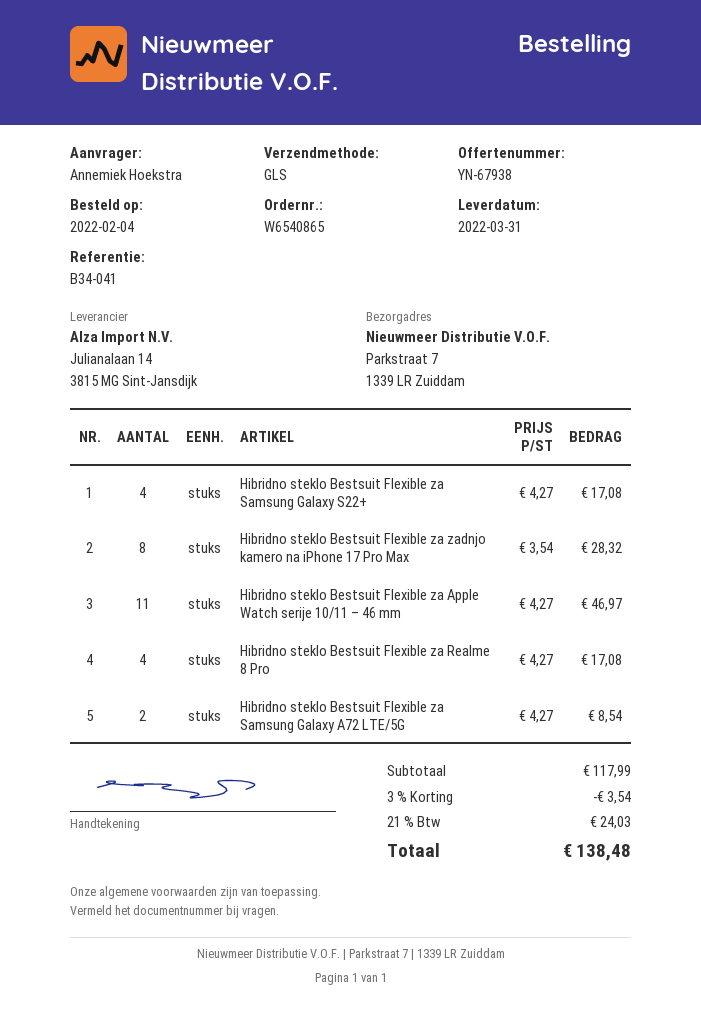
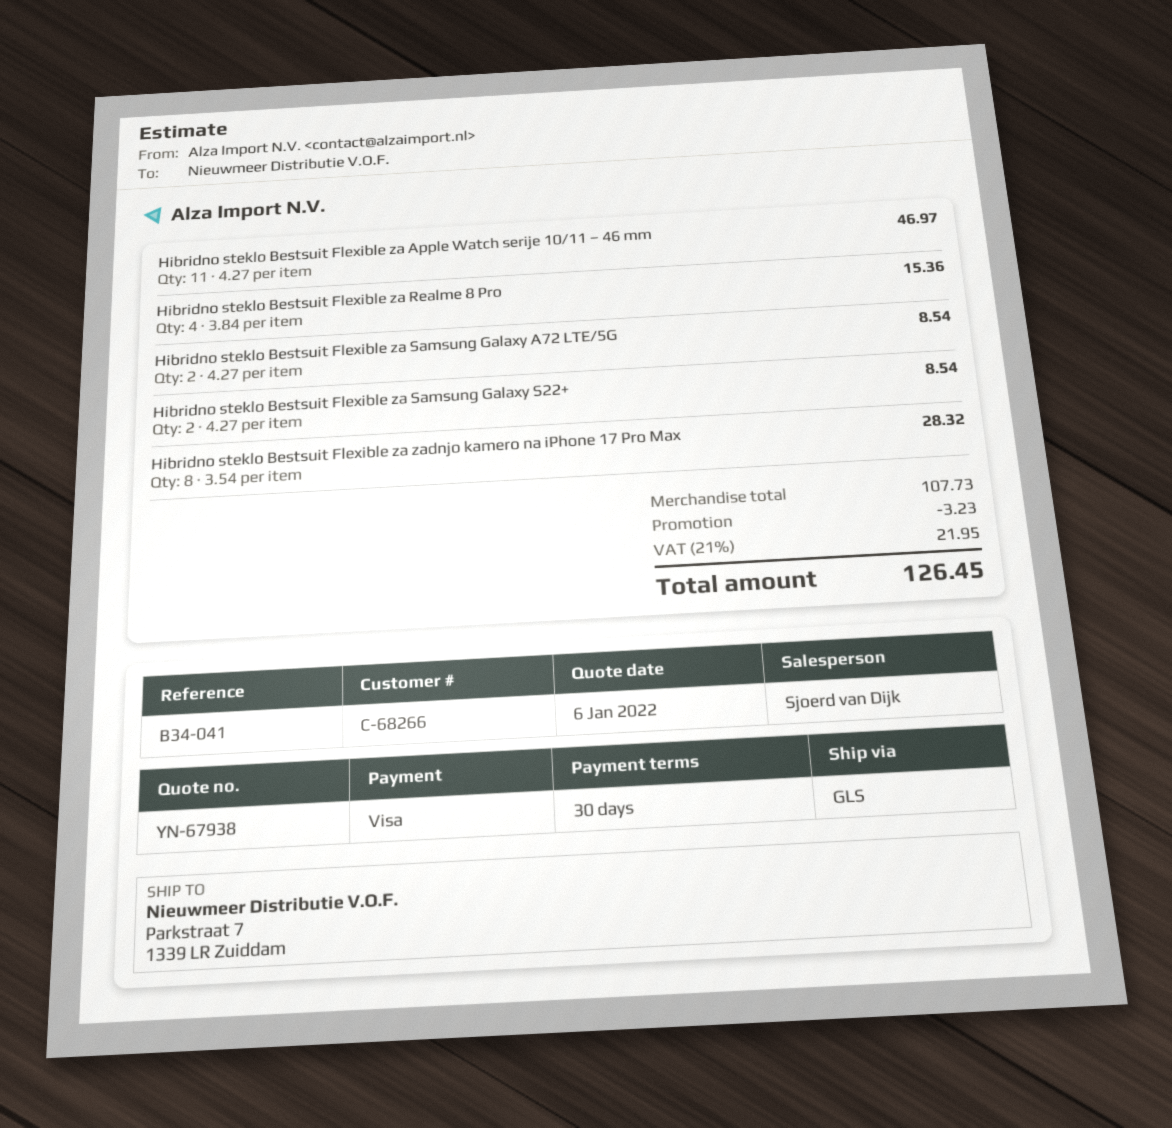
Hibridno steklo Bestsuit Flexible za Samsung Galaxy S22+: 4 x 4.27 = 17.08 -> 2 x 4.27 = 8.54
Hibridno steklo Bestsuit Flexible za Realme 8 Pro: 4 x 4.27 = 17.08 -> 4 x 3.84 = 15.36
subtotal: 117.99 -> 107.73
discount: 3.54 -> 3.23
tax: 21% = 24.03 -> 21% = 21.95
total: 138.48 -> 126.45

